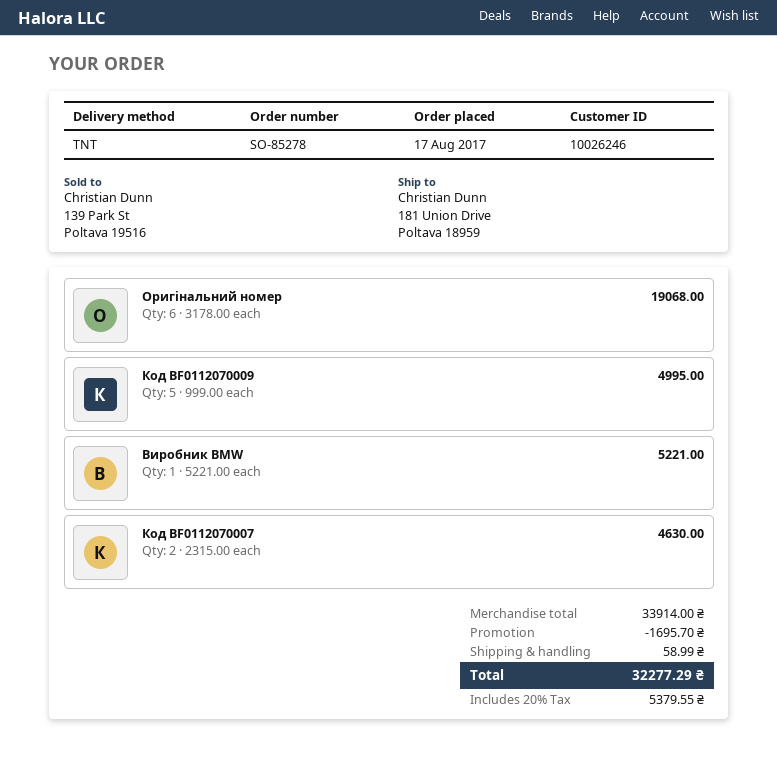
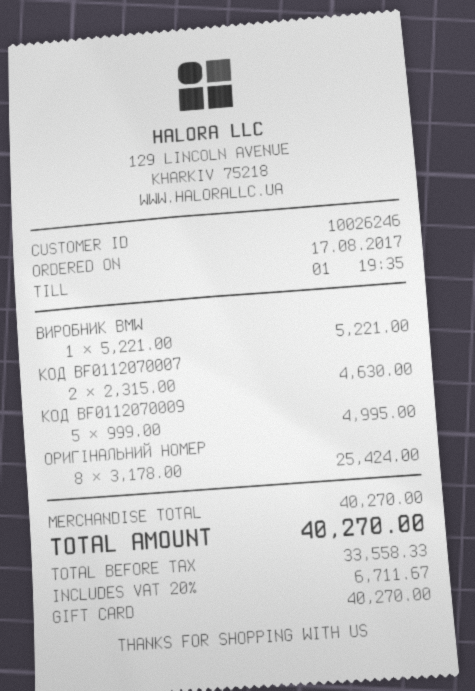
Оригінальний номер: 6 x 3178.00 = 19068.00 -> 8 x 3178.00 = 25424.00
subtotal: 33914.00 -> 40270.00
discount: 1695.70 -> none
shipping: 58.99 -> none
tax: 20% = 5379.55 -> 20% = 6711.67
total: 32277.29 -> 40270.00

